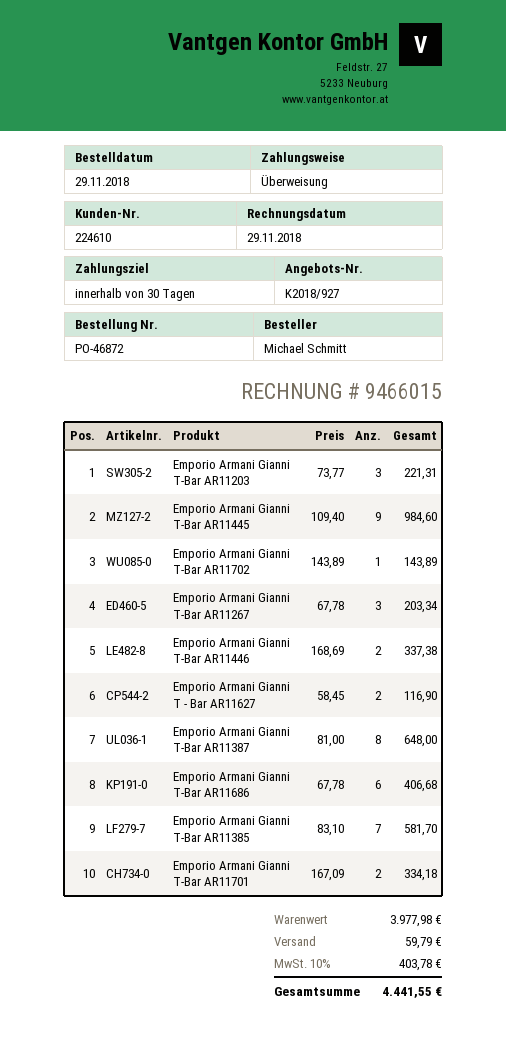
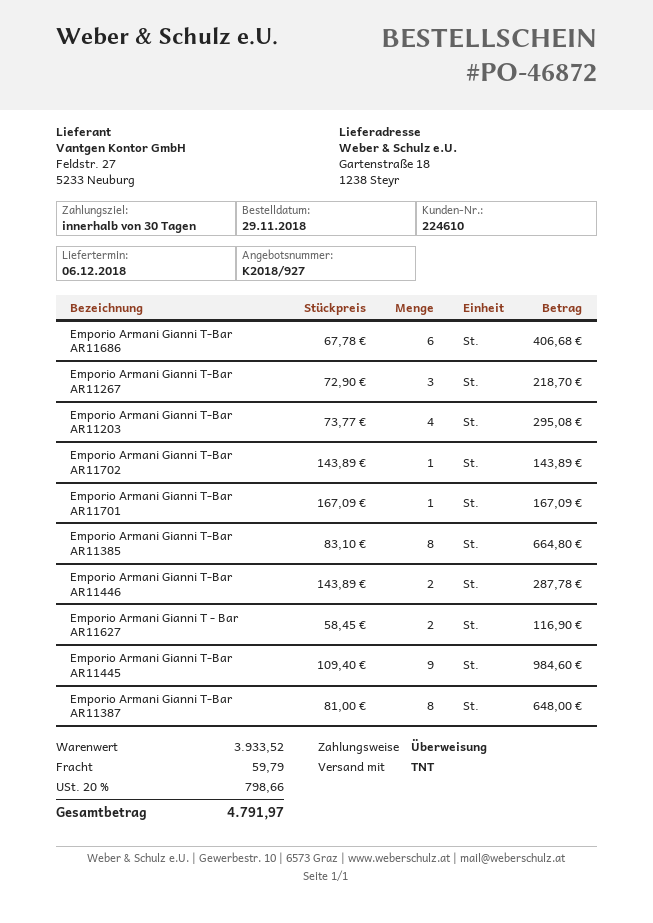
Emporio Armani Gianni T-Bar AR11203: 3 x 73.77 = 221.31 -> 4 x 73.77 = 295.08
Emporio Armani Gianni T-Bar AR11267: 3 x 67.78 = 203.34 -> 3 x 72.90 = 218.70
Emporio Armani Gianni T-Bar AR11446: 2 x 168.69 = 337.38 -> 2 x 143.89 = 287.78
Emporio Armani Gianni T-Bar AR11385: 7 x 83.10 = 581.70 -> 8 x 83.10 = 664.80
Emporio Armani Gianni T-Bar AR11701: 2 x 167.09 = 334.18 -> 1 x 167.09 = 167.09
subtotal: 3977.98 -> 3933.52
tax: 10% = 403.78 -> 20% = 798.66
total: 4441.55 -> 4791.97

